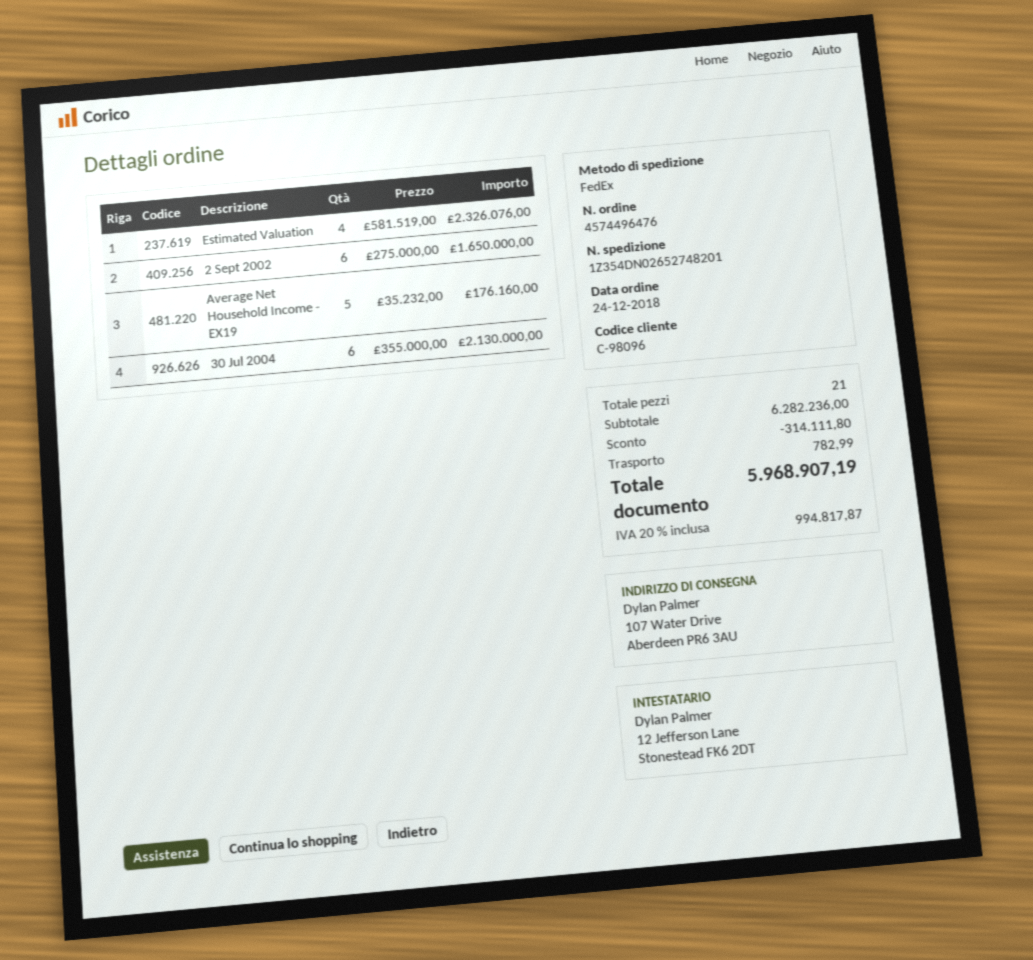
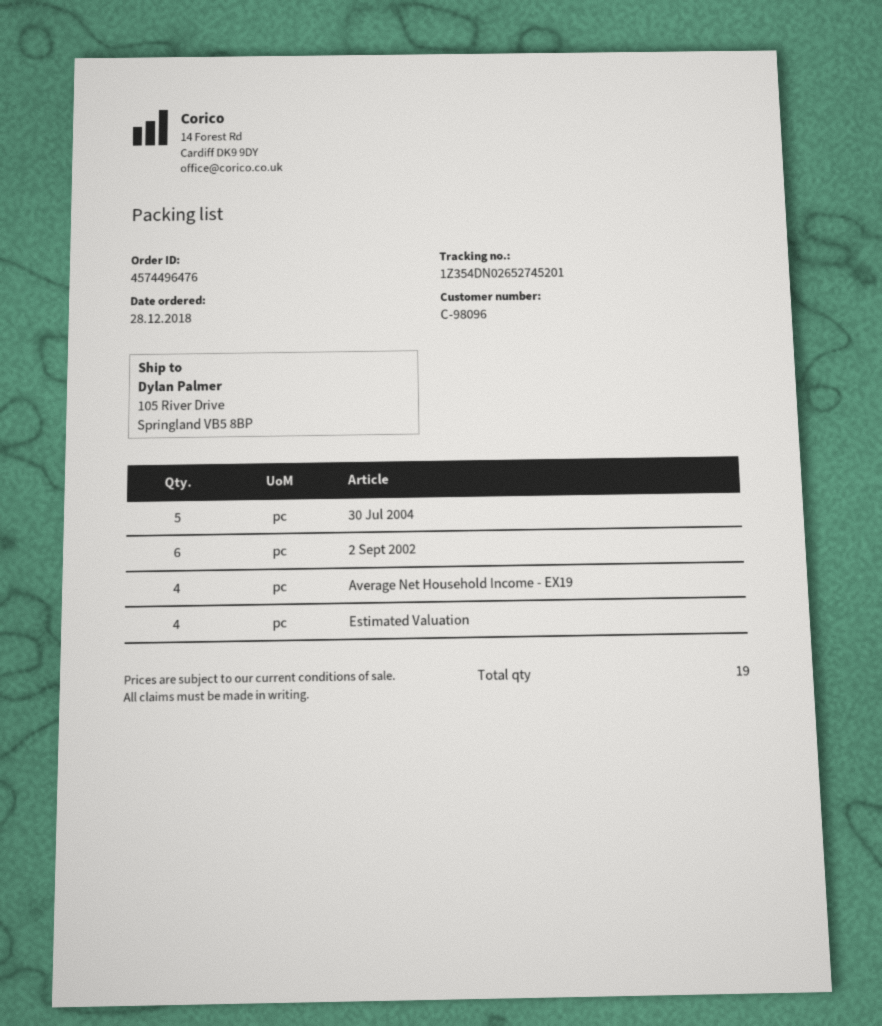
order date: 2018-12-24 -> 2018-12-28
tracking number: 1Z354DN02652748201 -> 1Z354DN02652745201
ship to: 107 Water Drive, Aberdeen PR6 3AU -> 105 River Drive, Springland VB5 8BP
Average Net Household Income - EX19: 5 -> 4
30 Jul 2004: 6 -> 5
total quantity: 21 -> 19

